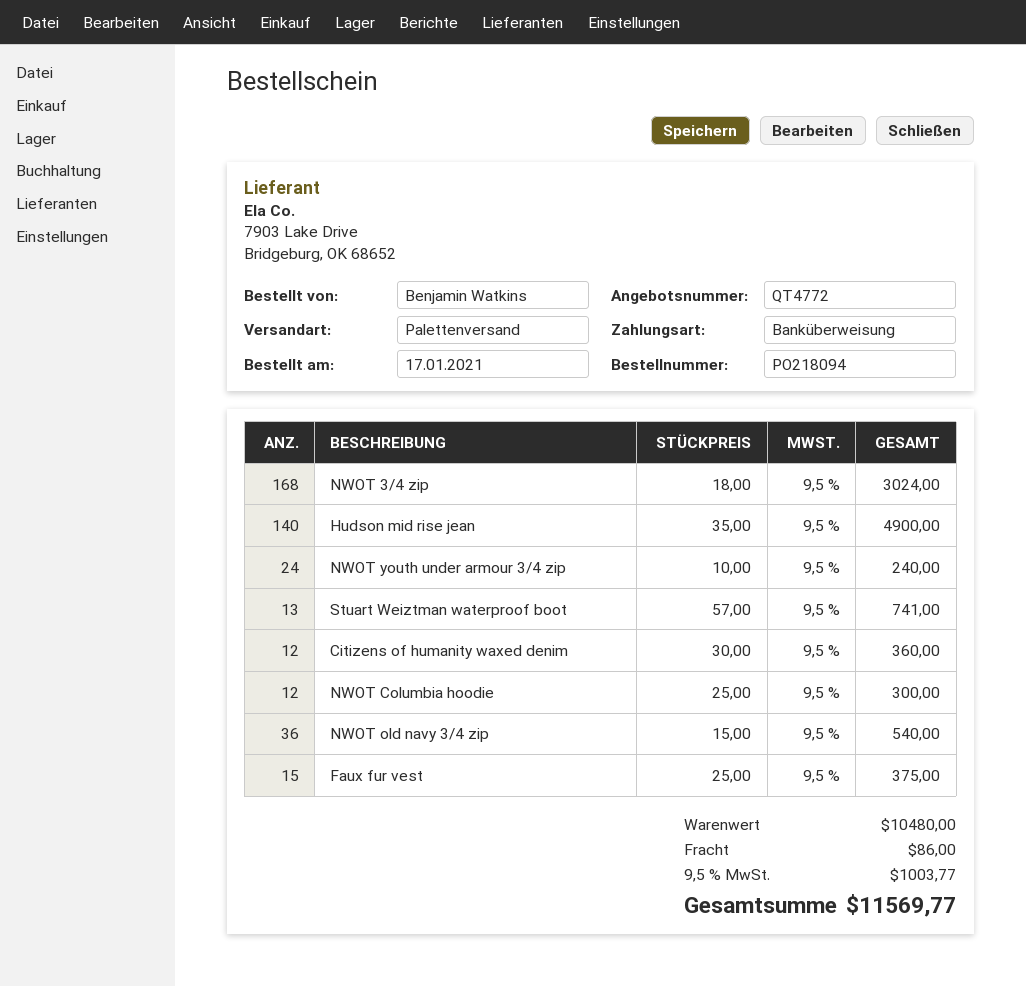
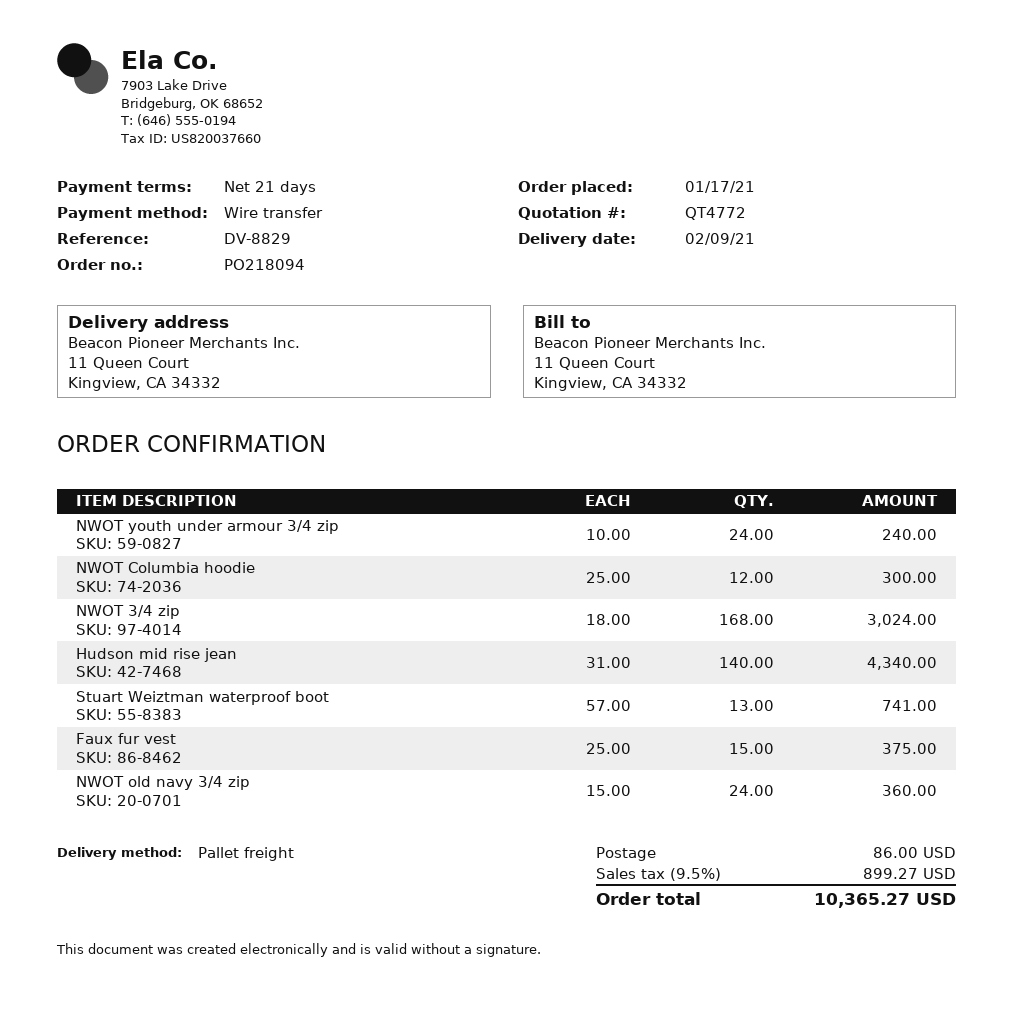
Hudson mid rise jean: 140 x 35.00 = 4900.00 -> 140 x 31.00 = 4340.00
Citizens of humanity waxed denim: 12 x 30.00 = 360.00 -> none
NWOT old navy 3/4 zip: 36 x 15.00 = 540.00 -> 24 x 15.00 = 360.00
tax: 9.5% = 1003.77 -> 9.5% = 899.27
total: 11569.77 -> 10365.27

